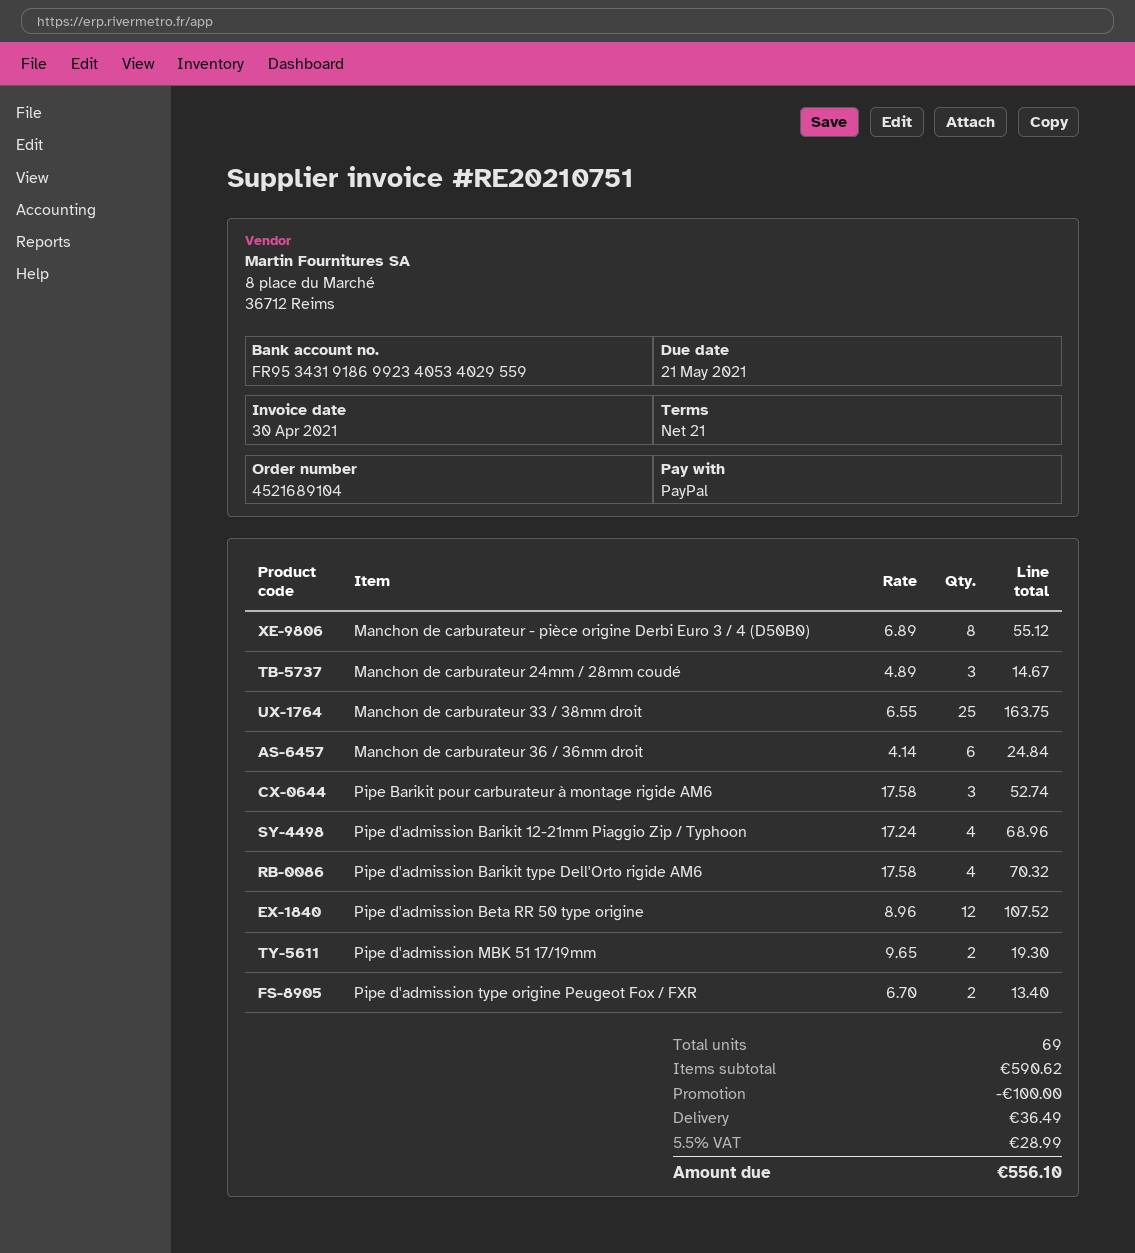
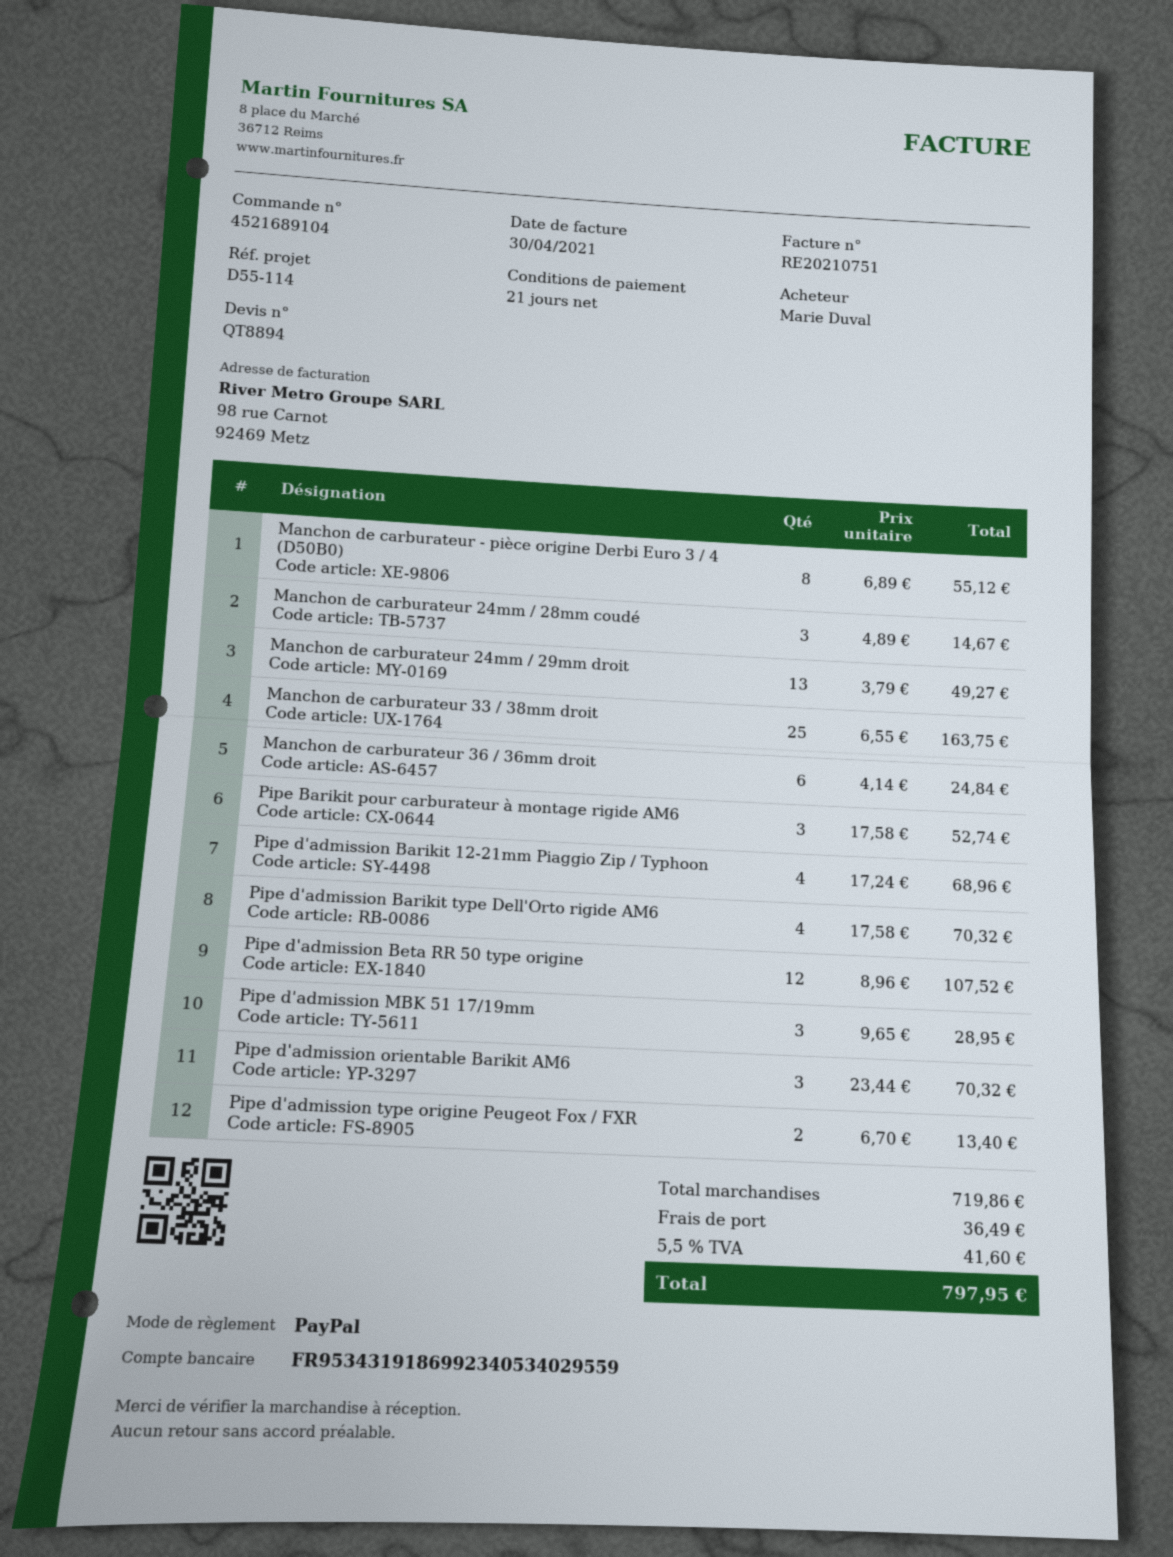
Pipe d'admission MBK 51 17/19mm: 2 x 9.65 = 19.30 -> 3 x 9.65 = 28.95
Manchon de carburateur 24mm / 29mm droit: none -> 13 x 3.79 = 49.27
Pipe d'admission orientable Barikit AM6: none -> 3 x 23.44 = 70.32
subtotal: 590.62 -> 719.86
discount: 100.00 -> none
tax: 5.5% = 28.99 -> 5.5% = 41.60
total: 556.10 -> 797.95

